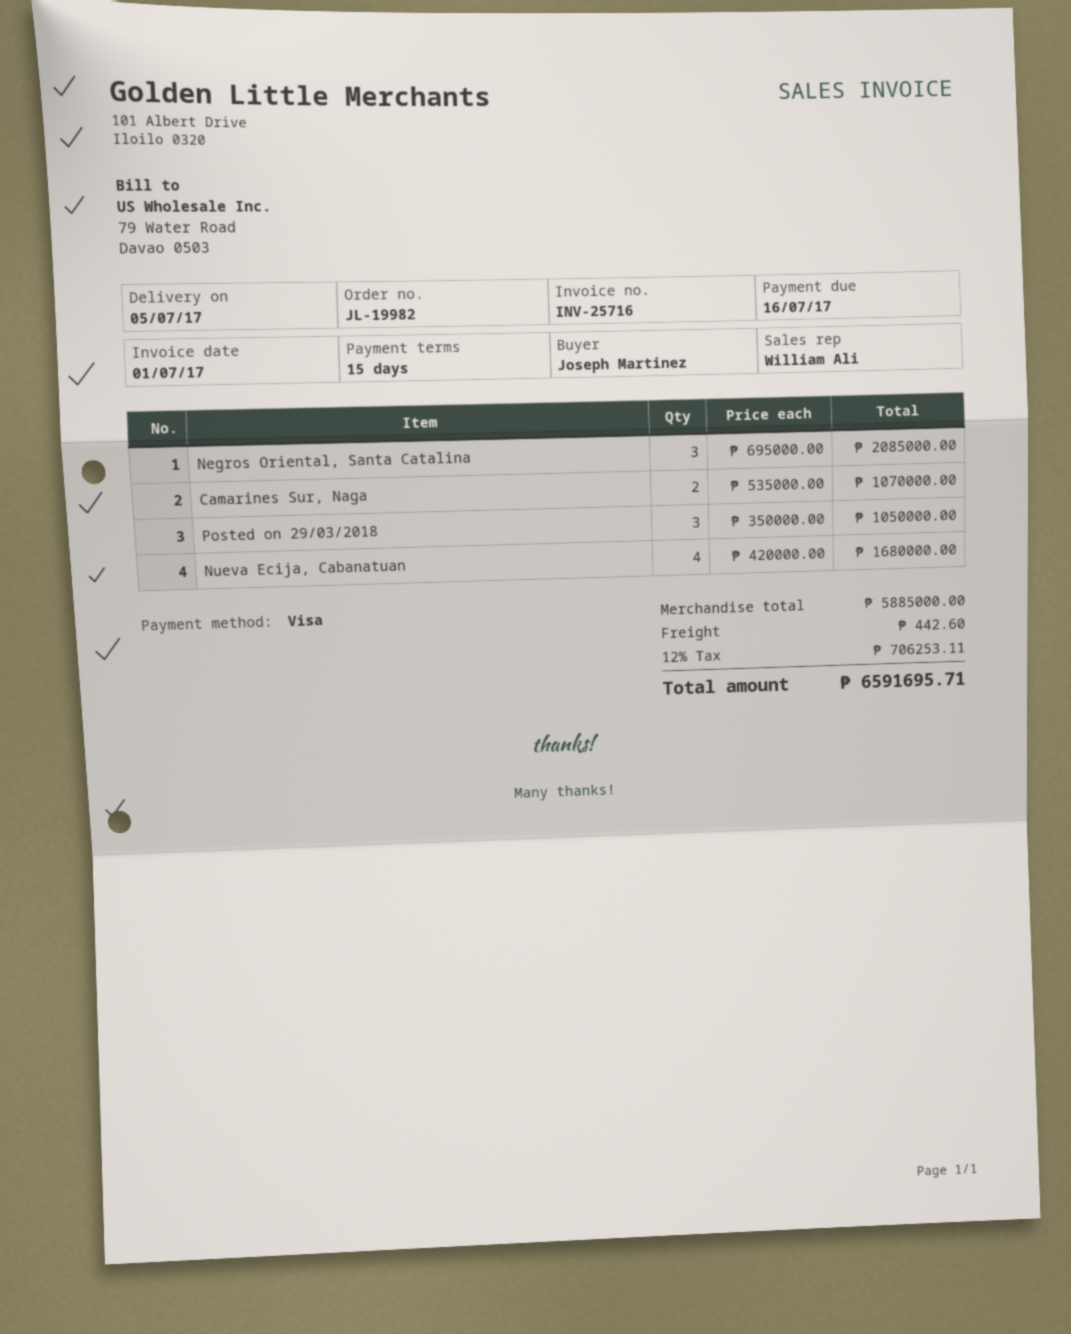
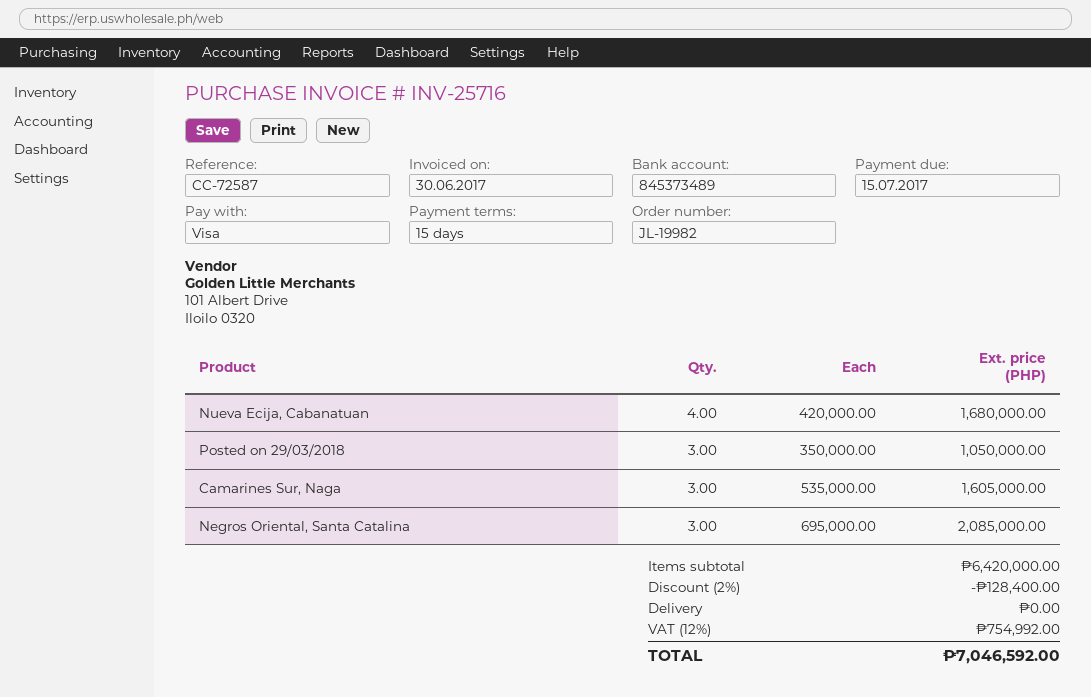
invoice date: 2017-07-01 -> 2017-06-30
due date: 2017-07-16 -> 2017-07-15
Camarines Sur, Naga: 2 x 535000.00 = 1070000.00 -> 3 x 535000.00 = 1605000.00
subtotal: 5885000.00 -> 6420000.00
discount: none -> 2% = 128400.00
shipping: 442.60 -> 0.00
tax: 12% = 706253.11 -> 12% = 754992.00
total: 6591695.71 -> 7046592.00

